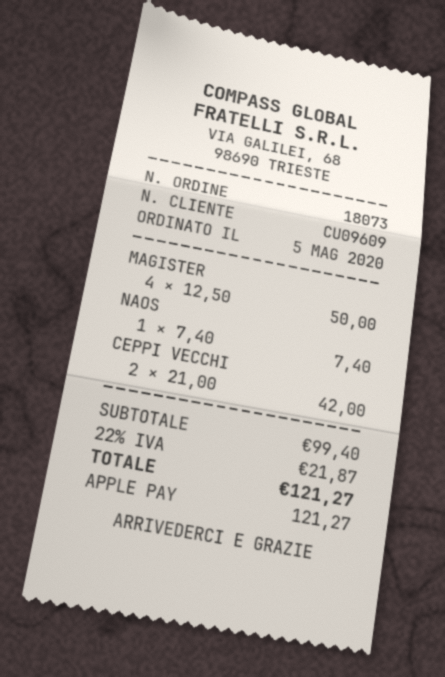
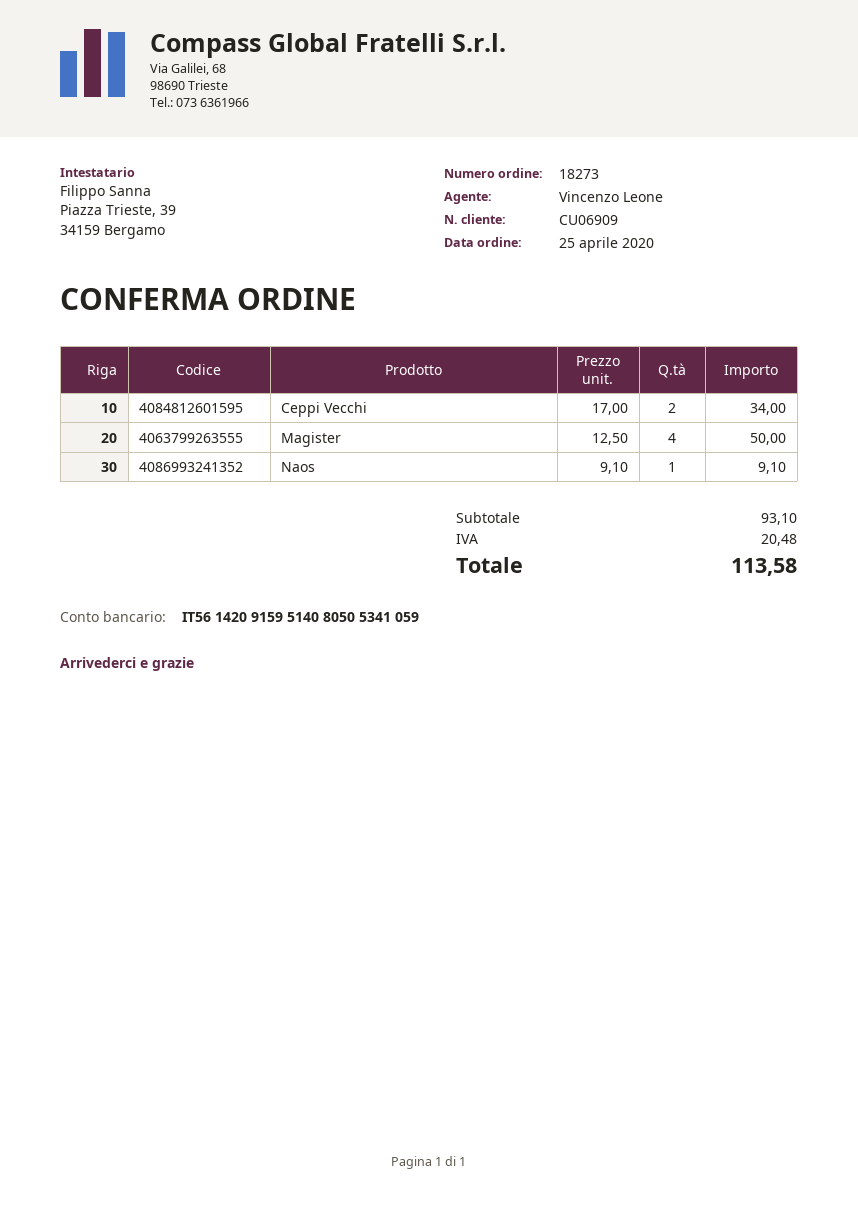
order number: 18073 -> 18273
order date: 2020-05-05 -> 2020-04-25
customer number: CU09609 -> CU06909
NAOS: 1 x 7.40 = 7.40 -> 1 x 9.10 = 9.10
CEPPI VECCHI: 2 x 21.00 = 42.00 -> 2 x 17.00 = 34.00
subtotal: 99.40 -> 93.10
tax: 21.87 -> 20.48
total: 121.27 -> 113.58

